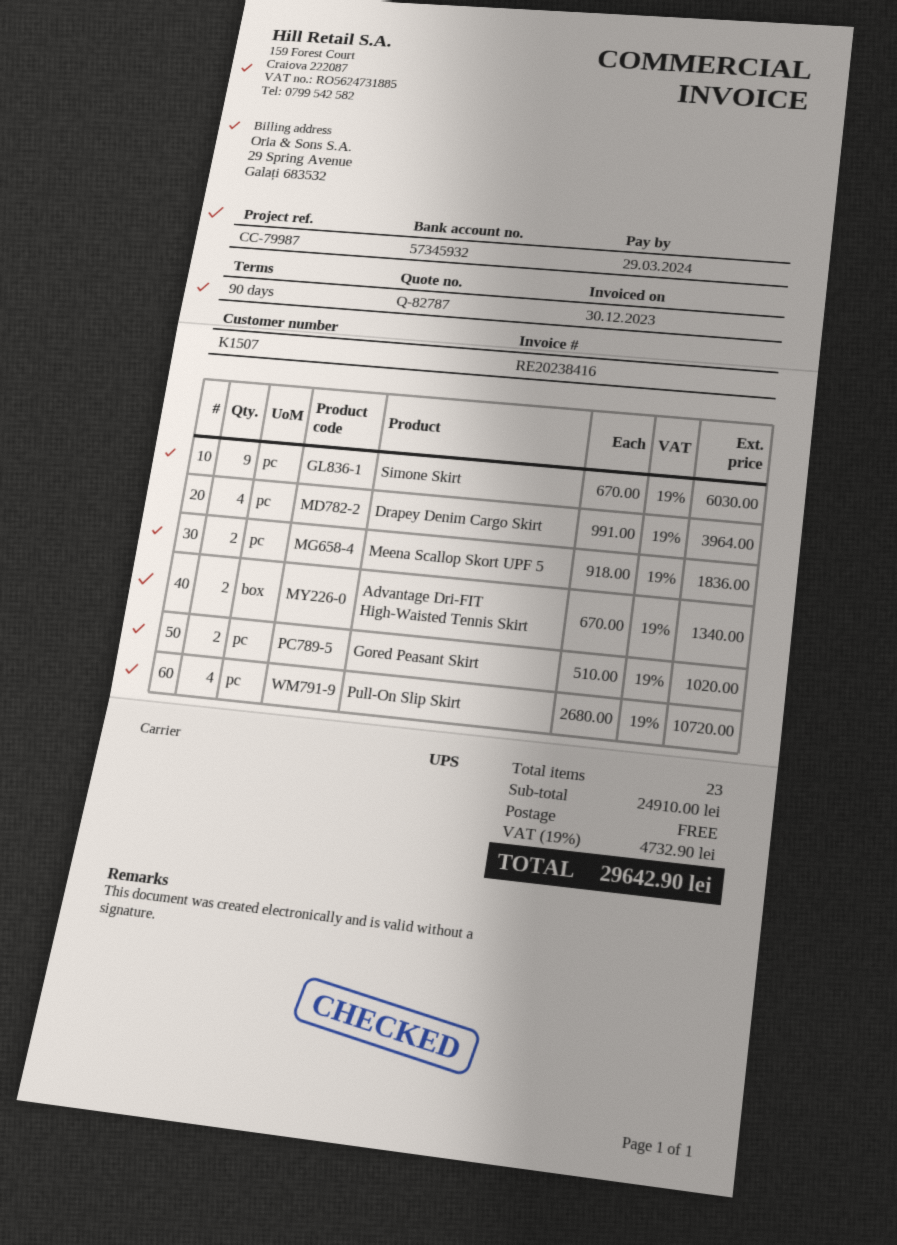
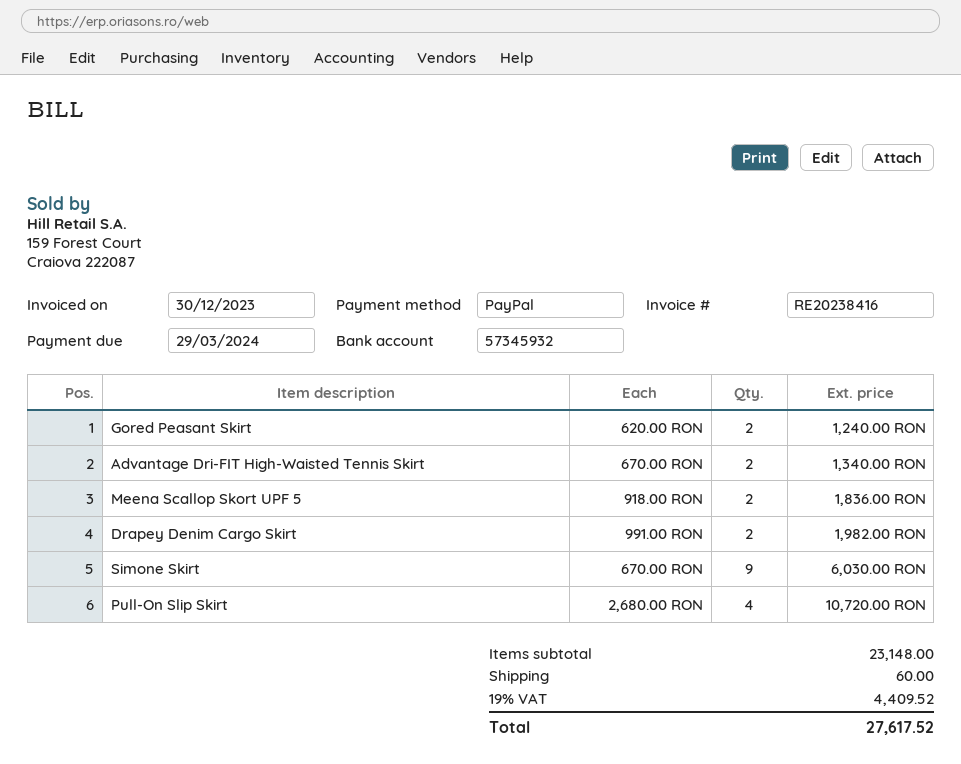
Drapey Denim Cargo Skirt: 4 x 991.00 = 3964.00 -> 2 x 991.00 = 1982.00
Gored Peasant Skirt: 2 x 510.00 = 1020.00 -> 2 x 620.00 = 1240.00
subtotal: 24910.00 -> 23148.00
shipping: 0.00 -> 60.00
tax: 19% = 4732.90 -> 19% = 4409.52
total: 29642.90 -> 27617.52

